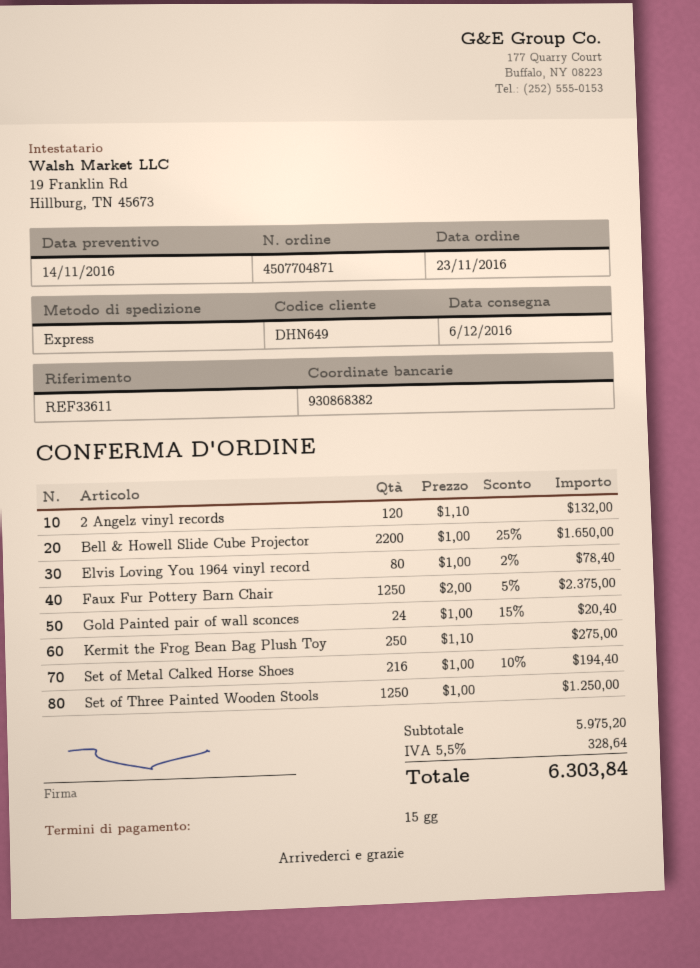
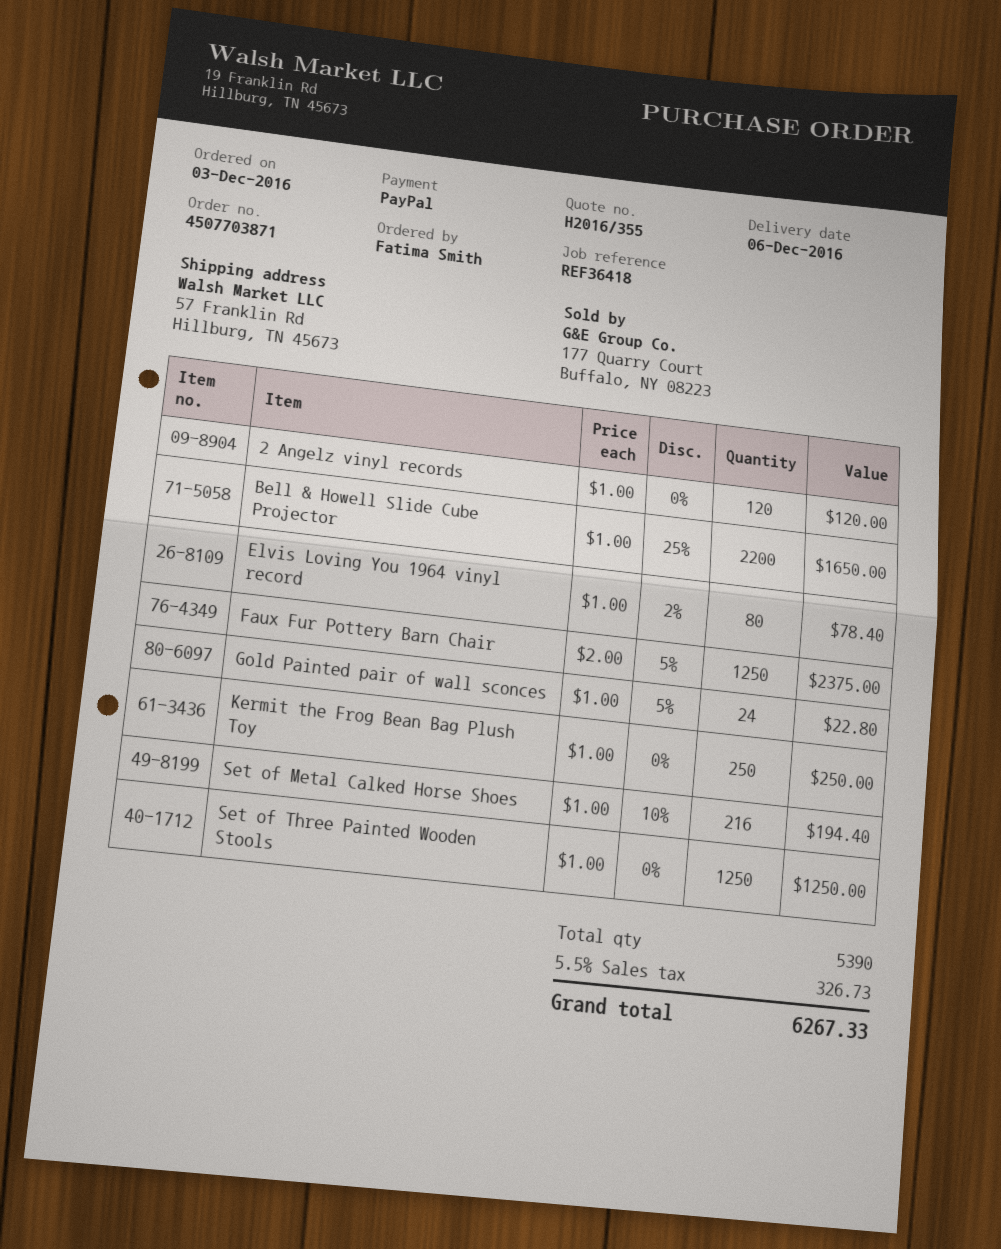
order number: 4507704871 -> 4507703871
order date: 2016-11-23 -> 2016-12-03
reference: REF33611 -> REF36418
2 Angelz vinyl records: 120 x 1.10 = 132.00 -> 120 x 1.00 = 120.00
Gold Painted pair of wall sconces: 24 x 1.00 - 15% = 20.40 -> 24 x 1.00 - 5% = 22.80
Kermit the Frog Bean Bag Plush Toy: 250 x 1.10 = 275.00 -> 250 x 1.00 = 250.00
tax: 5.5% = 328.64 -> 5.5% = 326.73
total: 6303.84 -> 6267.33

